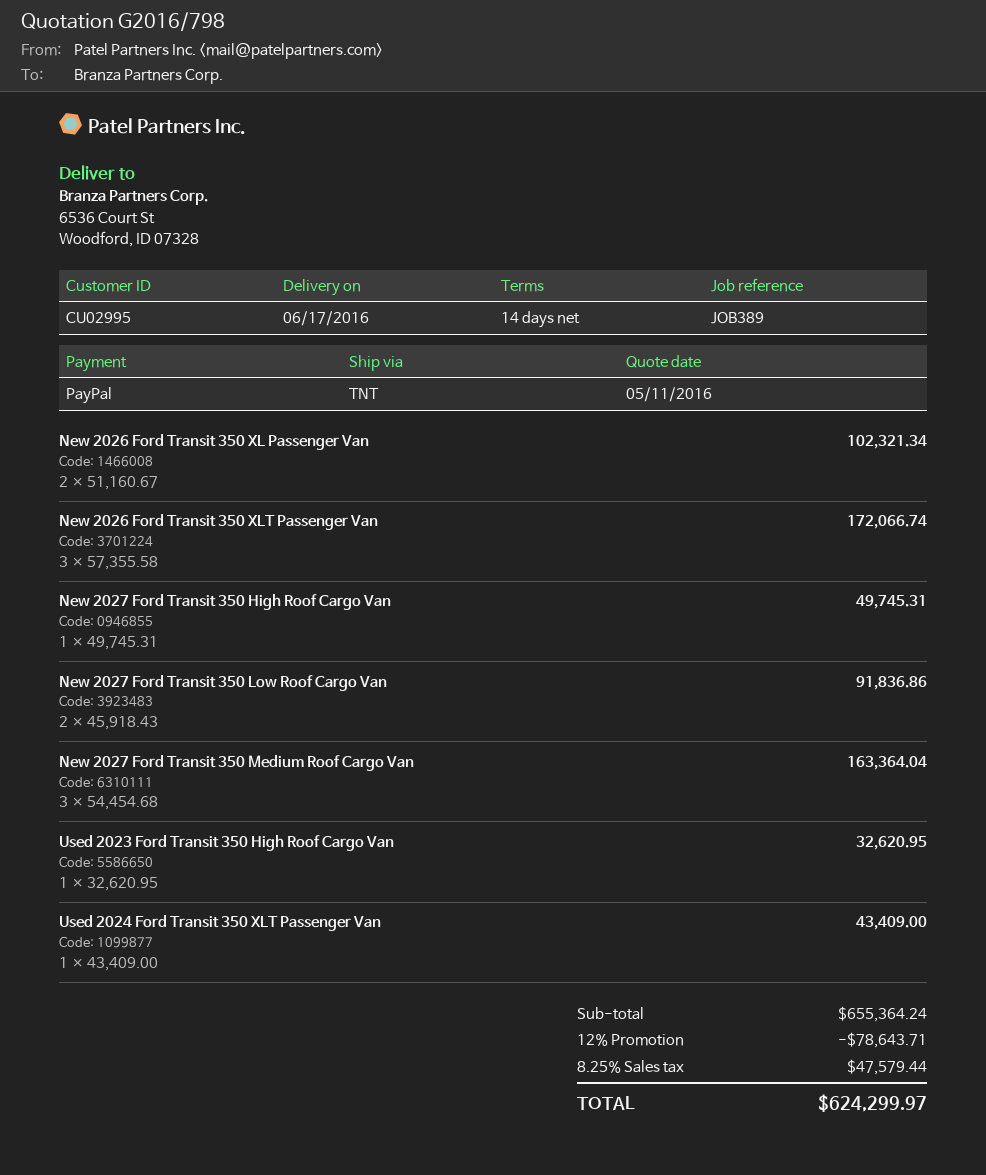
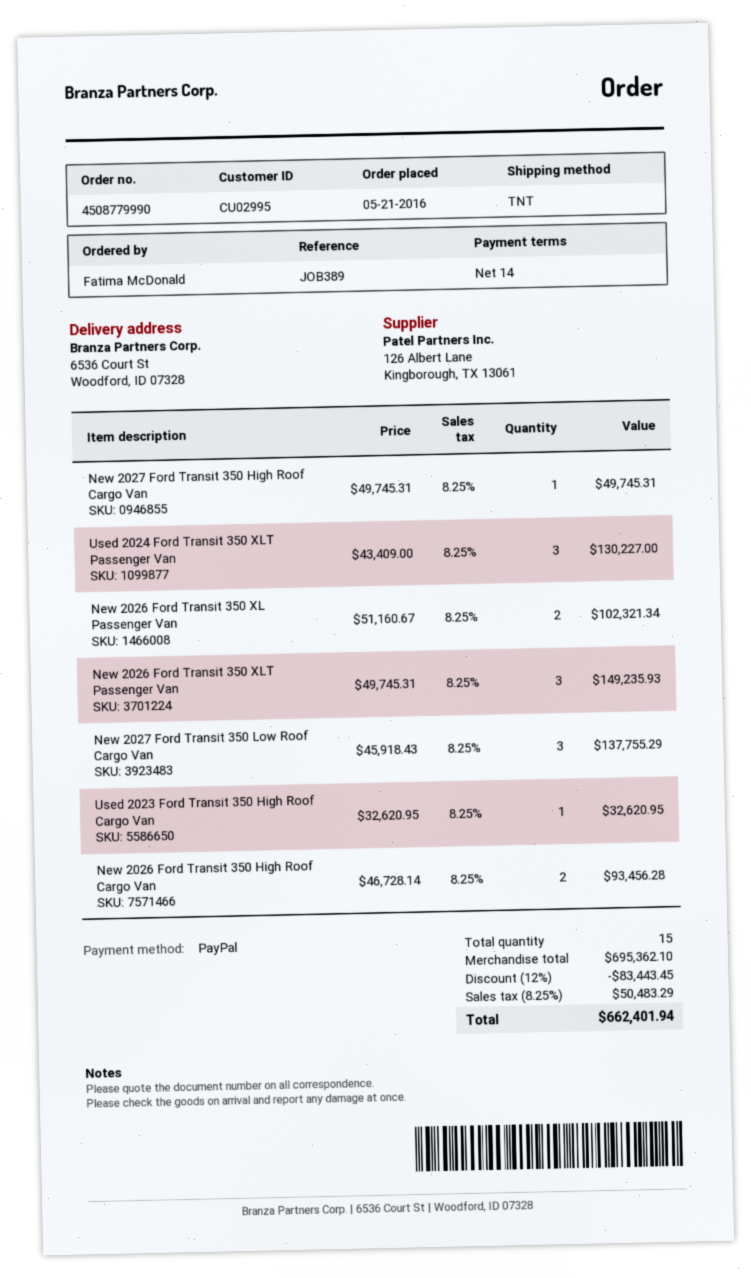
New 2026 Ford Transit 350 XLT Passenger Van: 3 x 57355.58 = 172066.74 -> 3 x 49745.31 = 149235.93
New 2027 Ford Transit 350 Low Roof Cargo Van: 2 x 45918.43 = 91836.86 -> 3 x 45918.43 = 137755.29
New 2027 Ford Transit 350 Medium Roof Cargo Van: 3 x 54454.68 = 163364.04 -> none
Used 2024 Ford Transit 350 XLT Passenger Van: 1 x 43409.00 = 43409.00 -> 3 x 43409.00 = 130227.00
New 2026 Ford Transit 350 High Roof Cargo Van: none -> 2 x 46728.14 = 93456.28
subtotal: 655364.24 -> 695362.10
discount: 12% = 78643.71 -> 12% = 83443.45
tax: 8.25% = 47579.44 -> 8.25% = 50483.29
total: 624299.97 -> 662401.94

